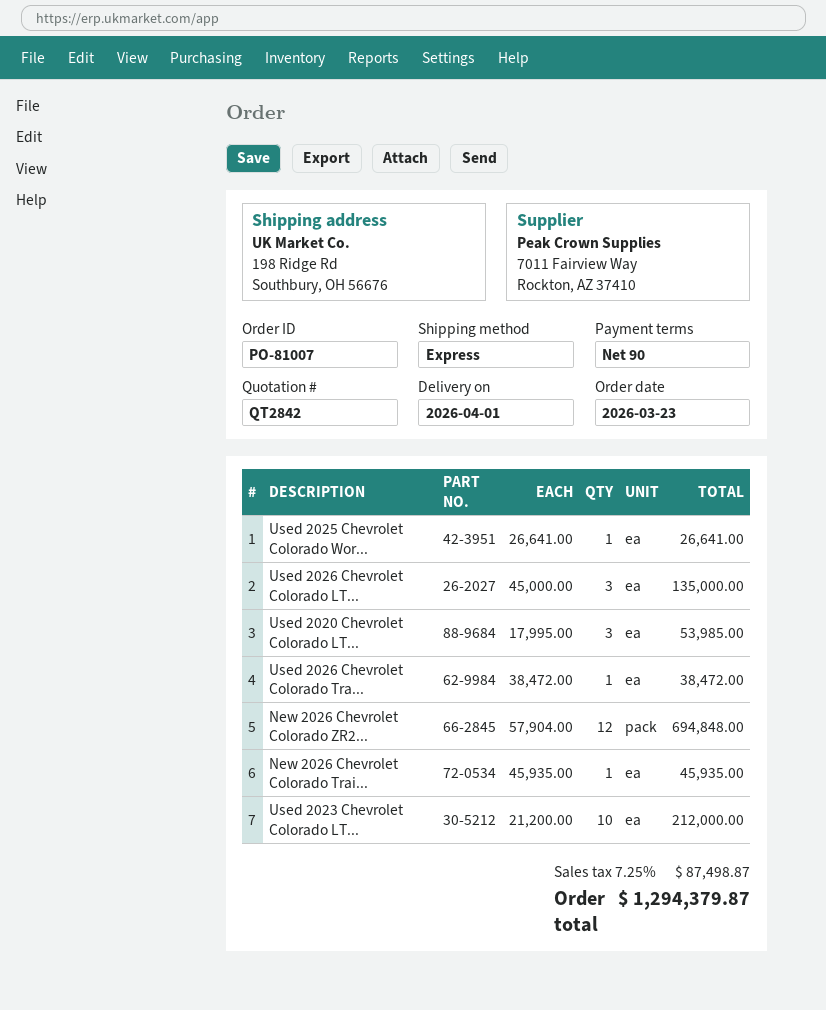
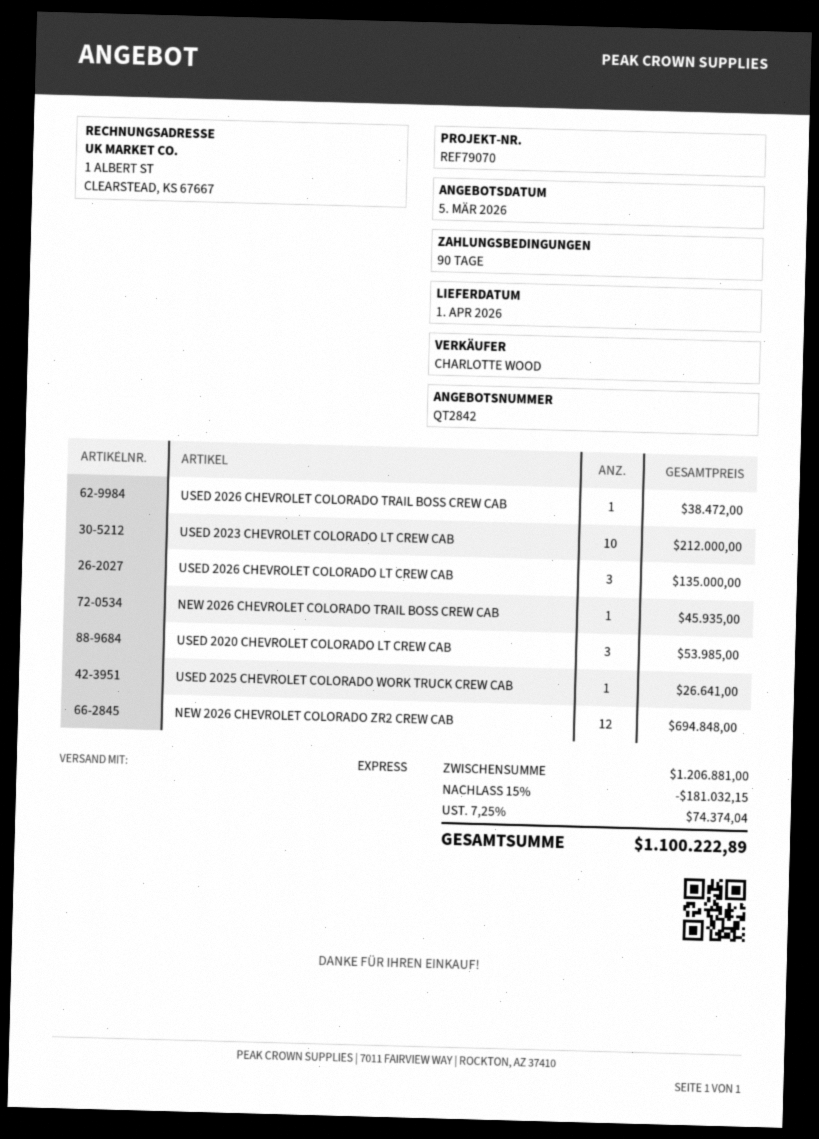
discount: none -> 15% = 181032.15
tax: 7.25% = 87498.87 -> 7.25% = 74374.04
total: 1294379.87 -> 1100222.89

